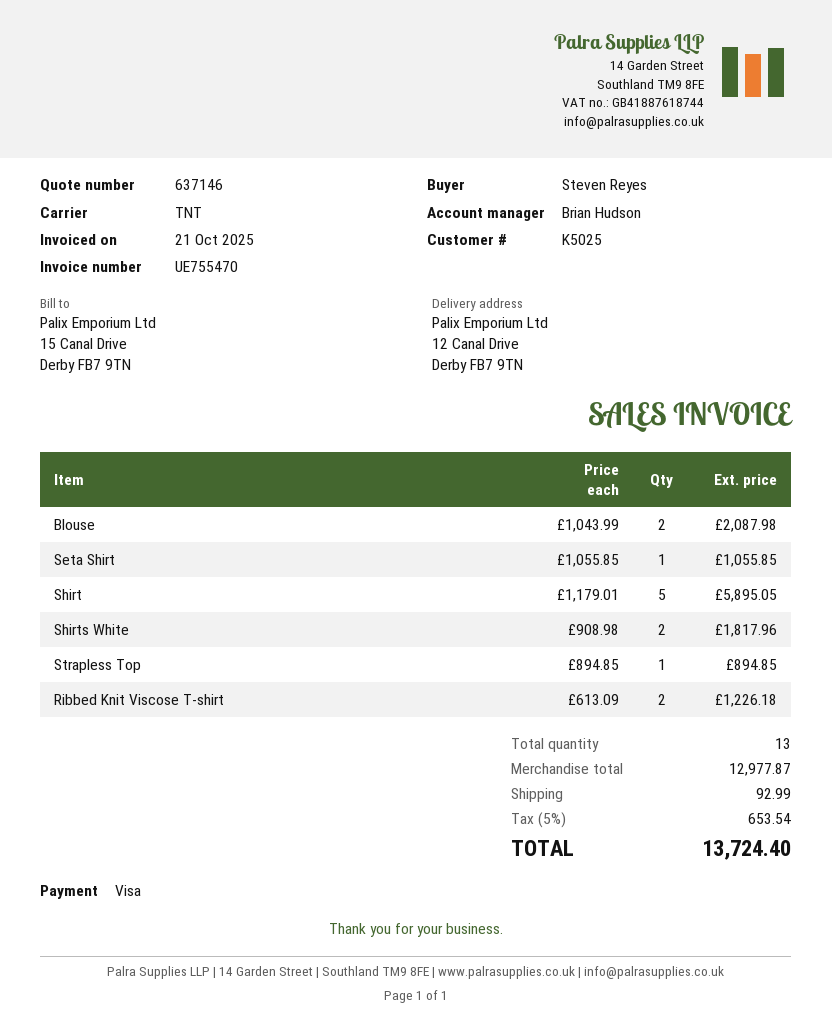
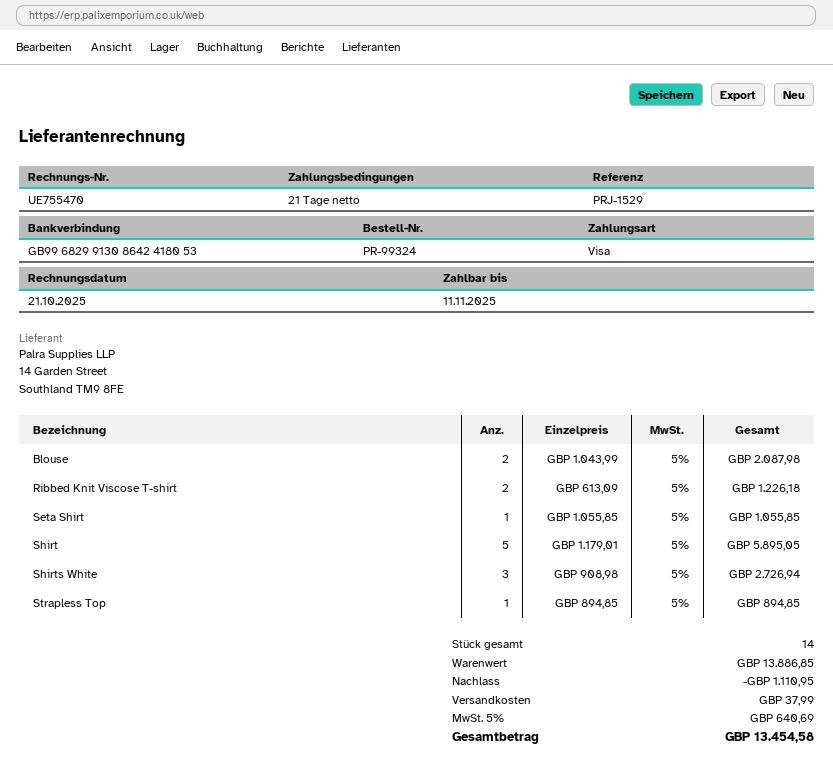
Shirts White: 2 x 908.98 = 1817.96 -> 3 x 908.98 = 2726.94
total quantity: 13 -> 14
subtotal: 12977.87 -> 13886.85
discount: none -> 1110.95
shipping: 92.99 -> 37.99
tax: 5% = 653.54 -> 5% = 640.69
total: 13724.40 -> 13454.58

